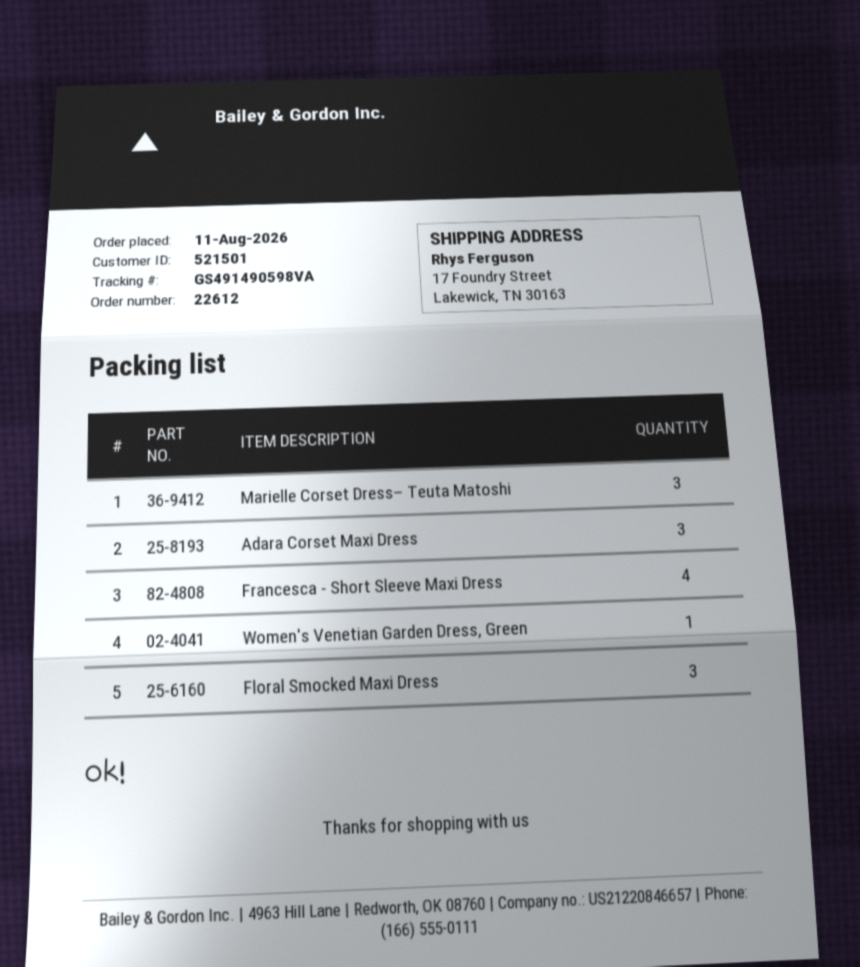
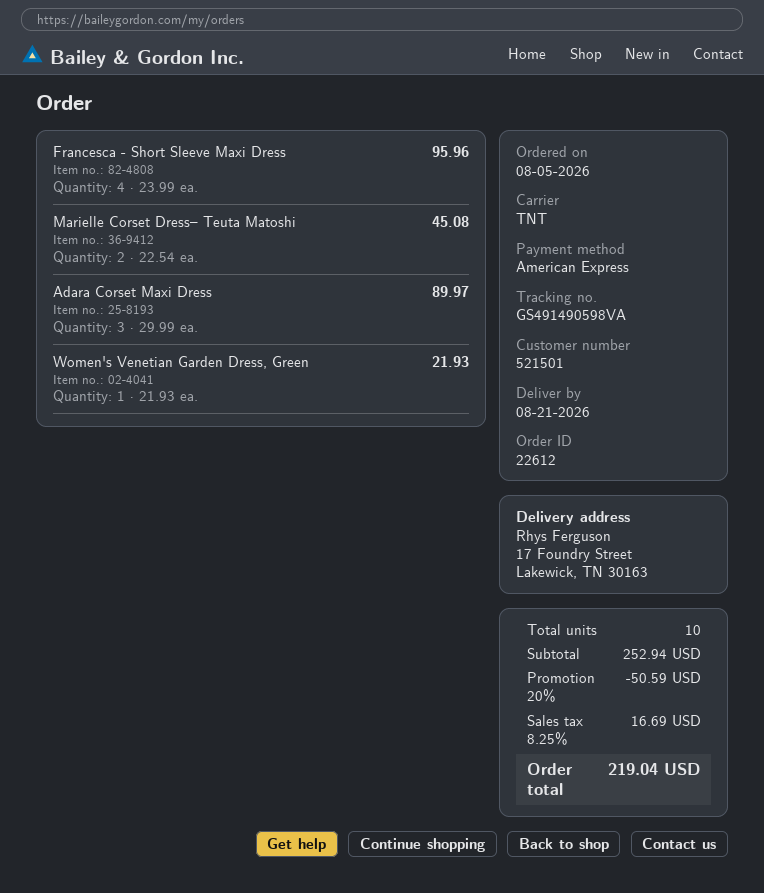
order date: 2026-08-11 -> 2026-08-05
Marielle Corset Dress– Teuta Matoshi: 3 -> 2
Floral Smocked Maxi Dress: 3 -> none

